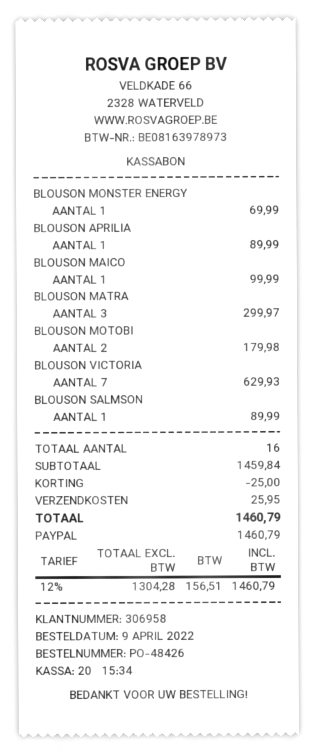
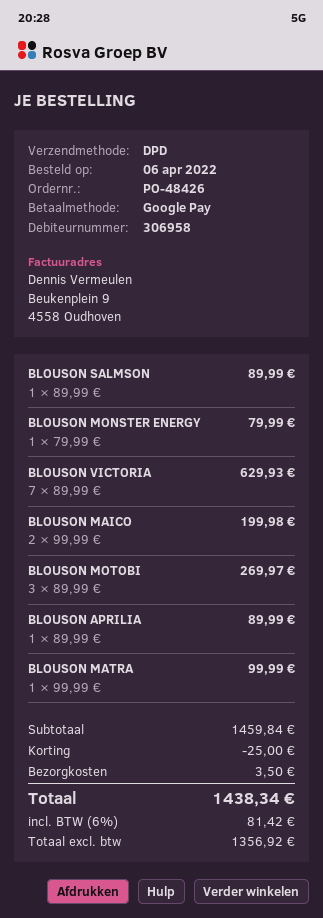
order date: 2022-04-09 -> 2022-04-06
payment method: PayPal -> Google Pay
BLOUSON MONSTER ENERGY: 1 for 69.99 -> 1 for 79.99
BLOUSON MAICO: 1 for 99.99 -> 2 for 199.98
BLOUSON MATRA: 3 for 299.97 -> 1 for 99.99
BLOUSON MOTOBI: 2 for 179.98 -> 3 for 269.97
shipping: 25.95 -> 3.50
net: 1304.28 -> 1356.92
tax: 12% = 156.51 -> 6% = 81.42
total: 1460.79 -> 1438.34

